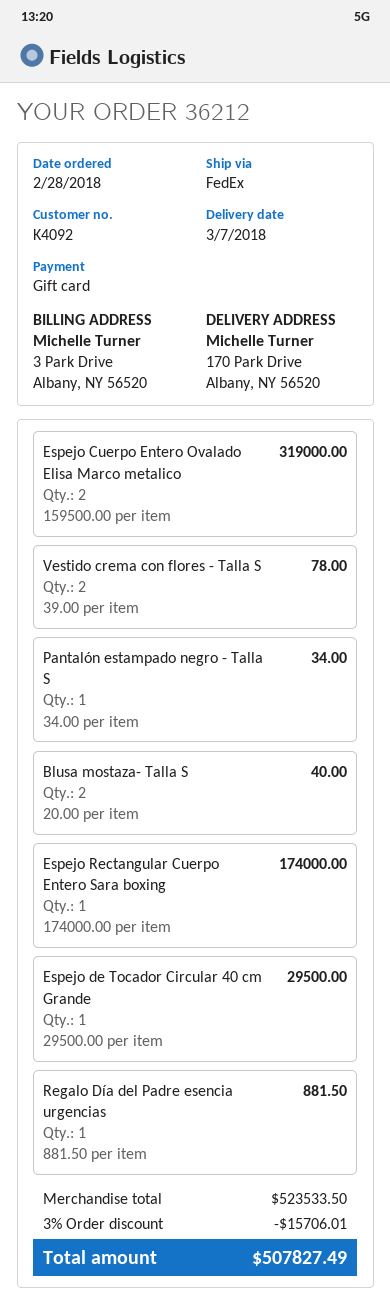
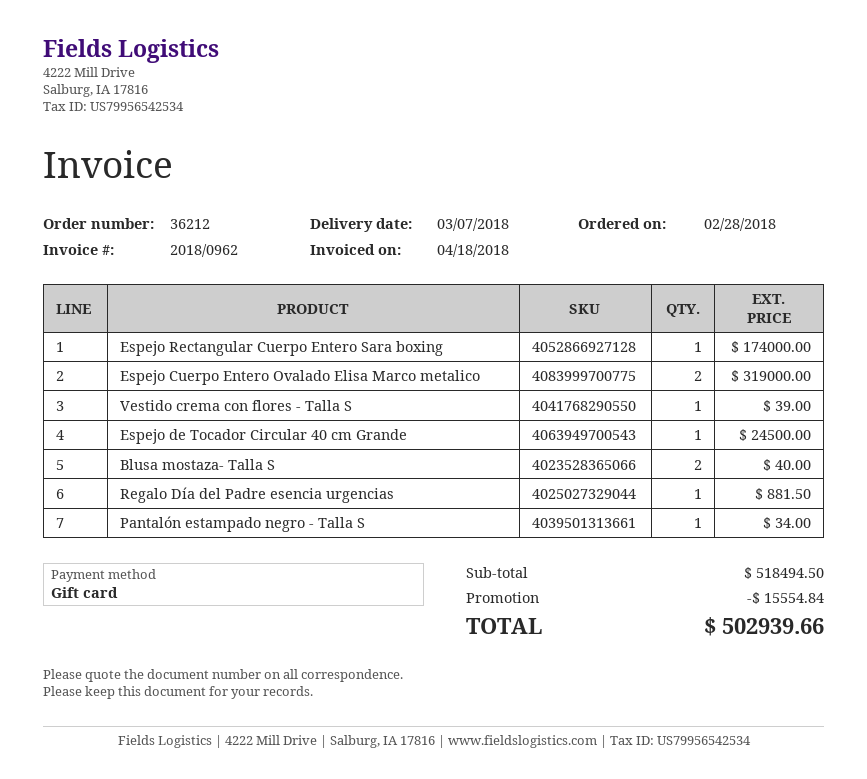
Vestido crema con flores - Talla S: 2 for 78.00 -> 1 for 39.00
Espejo de Tocador Circular 40 cm Grande: 1 for 29500.00 -> 1 for 24500.00
subtotal: 523533.50 -> 518494.50
discount: 15706.01 -> 15554.84
total: 507827.49 -> 502939.66

